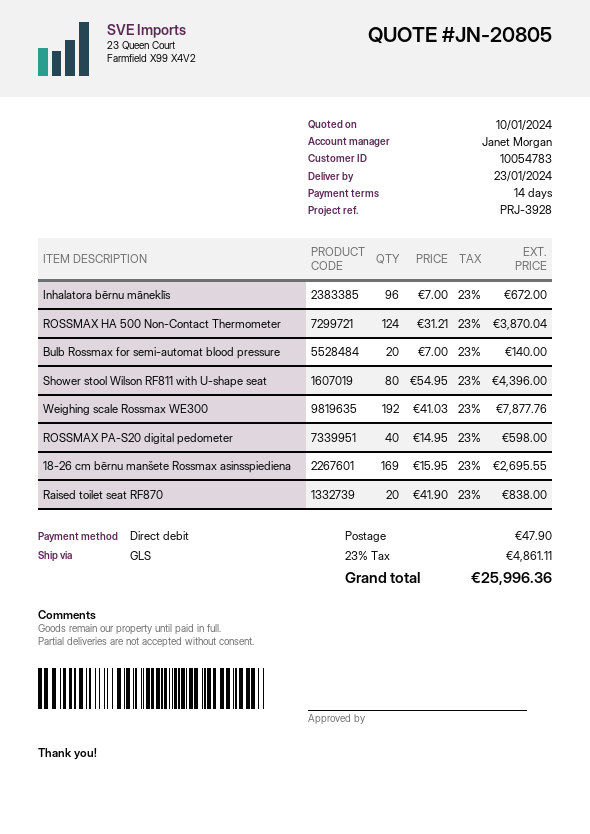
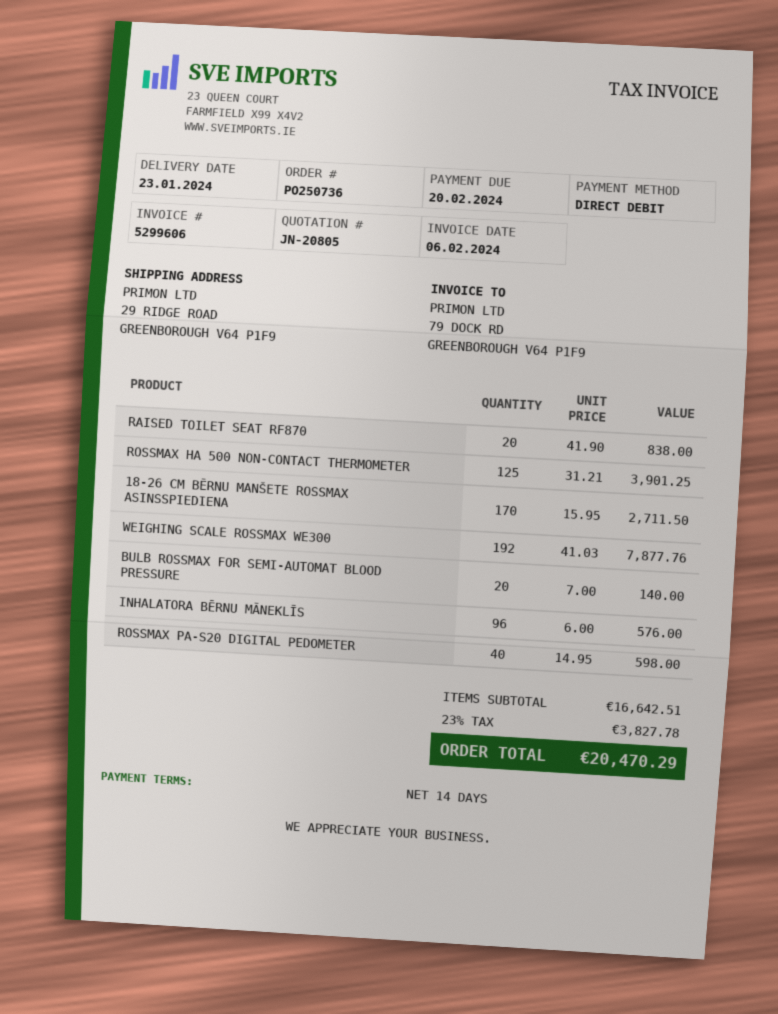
Inhalatora bērnu māneklīs: 96 x 7.00 = 672.00 -> 96 x 6.00 = 576.00
ROSSMAX HA 500 Non-Contact Thermometer: 124 x 31.21 = 3870.04 -> 125 x 31.21 = 3901.25
Shower stool Wilson RF811 with U-shape seat: 80 x 54.95 = 4396.00 -> none
18-26 cm bērnu manšete Rossmax asinsspiediena: 169 x 15.95 = 2695.55 -> 170 x 15.95 = 2711.50
shipping: 47.90 -> none
tax: 23% = 4861.11 -> 23% = 3827.78
total: 25996.36 -> 20470.29

